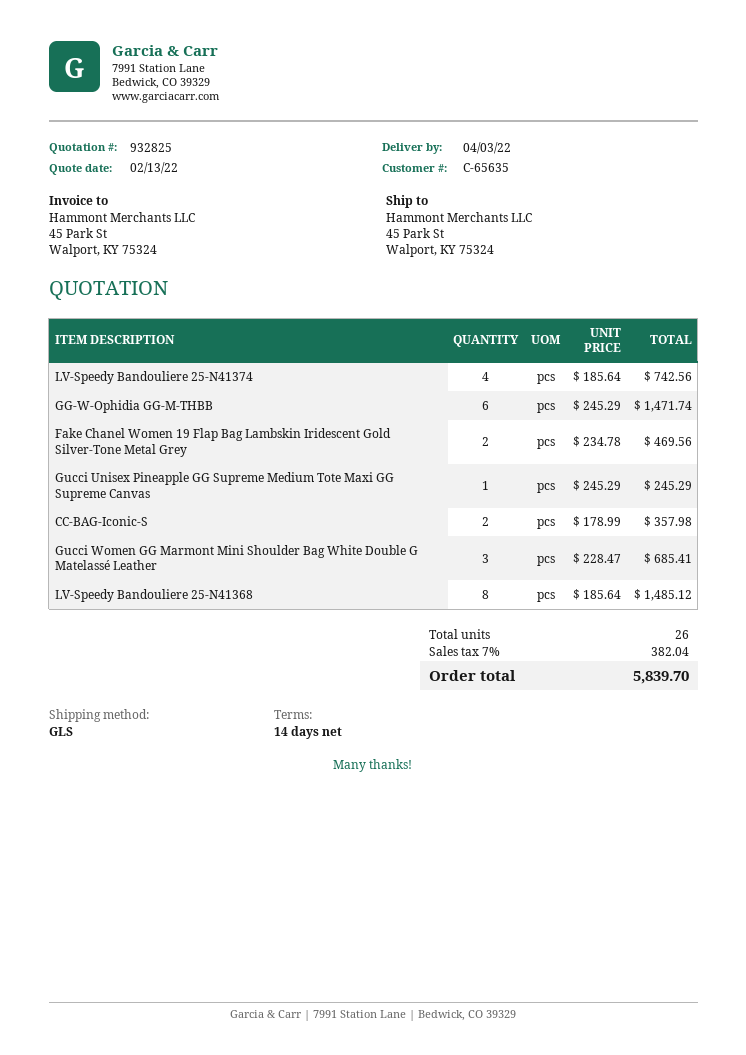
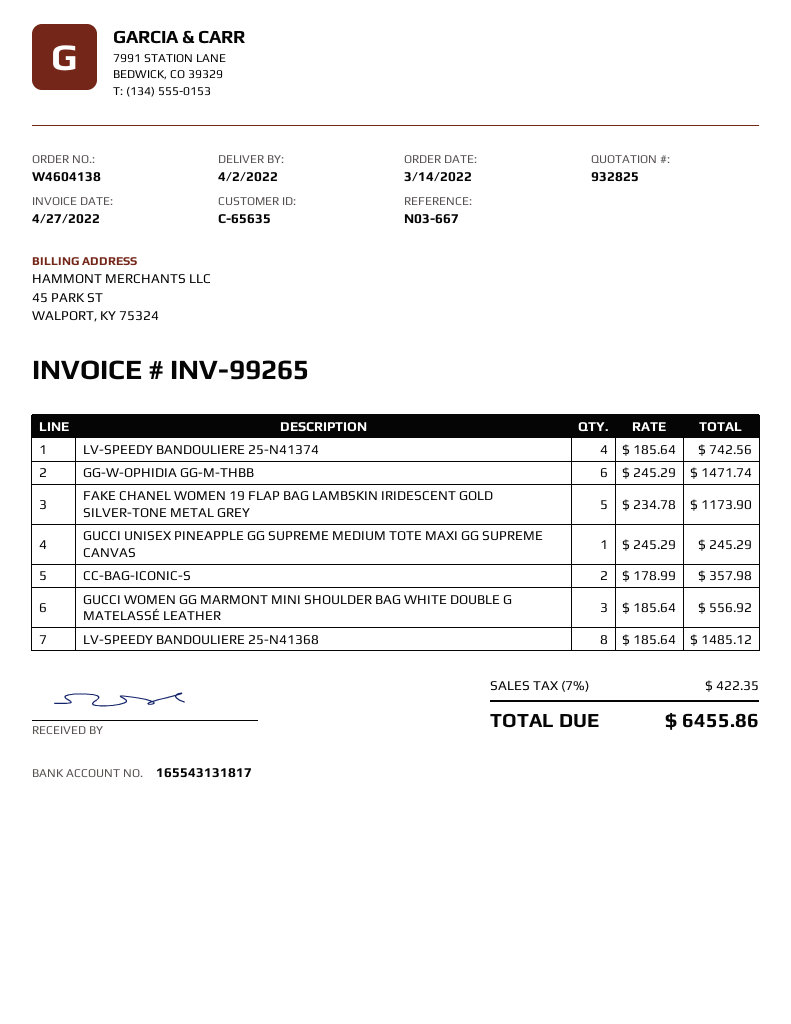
delivery date: 2022-04-03 -> 2022-04-02
Fake Chanel Women 19 Flap Bag Lambskin Iridescent Gold Silver-Tone Metal Grey: 2 x 234.78 = 469.56 -> 5 x 234.78 = 1173.90
Gucci Women GG Marmont Mini Shoulder Bag White Double G Matelassé Leather: 3 x 228.47 = 685.41 -> 3 x 185.64 = 556.92
tax: 7% = 382.04 -> 7% = 422.35
total: 5839.70 -> 6455.86

